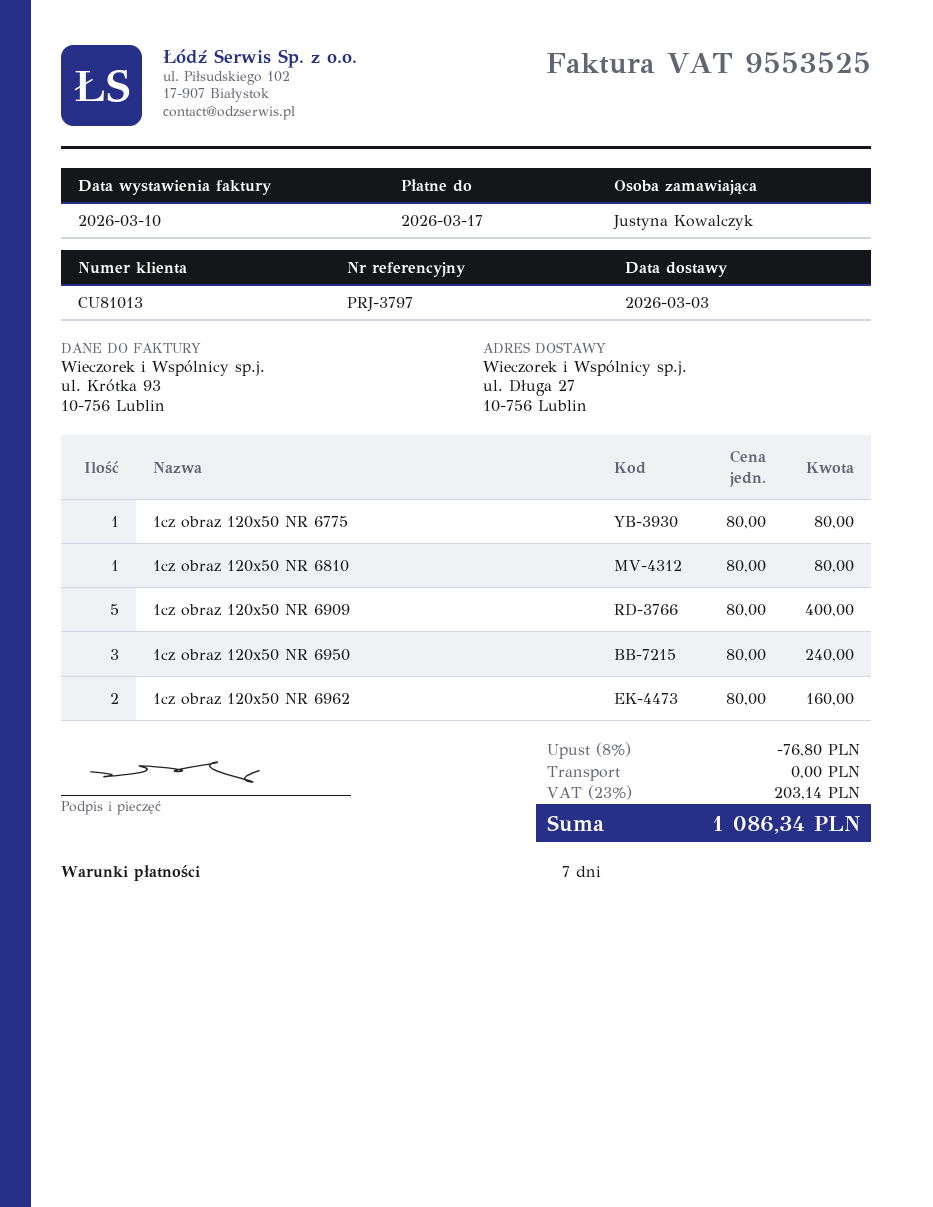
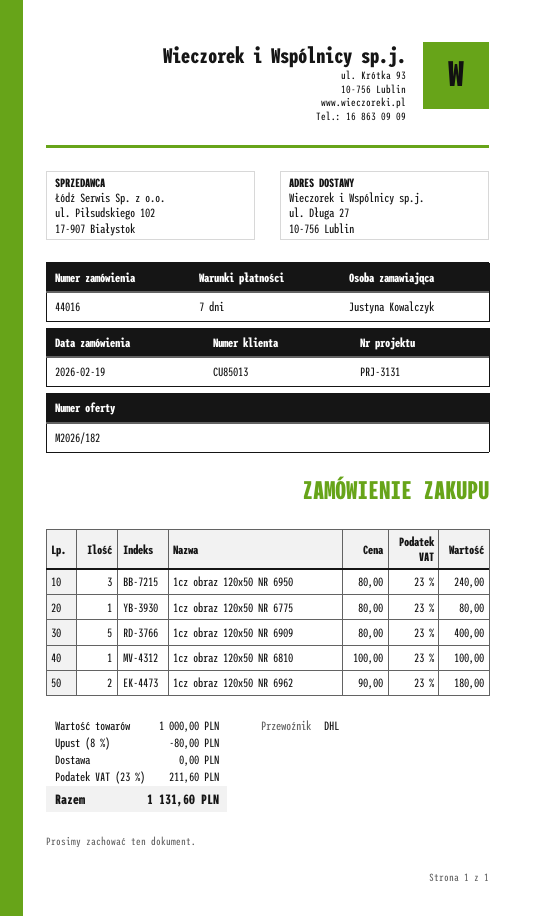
customer number: CU81013 -> CU85013
reference: PRJ-3797 -> PRJ-3131
1cz obraz 120x50 NR 6810: 1 x 80.00 = 80.00 -> 1 x 100.00 = 100.00
1cz obraz 120x50 NR 6962: 2 x 80.00 = 160.00 -> 2 x 90.00 = 180.00
discount: 8% = 76.80 -> 8% = 80.00
tax: 23% = 203.14 -> 23% = 211.60
total: 1086.34 -> 1131.60

